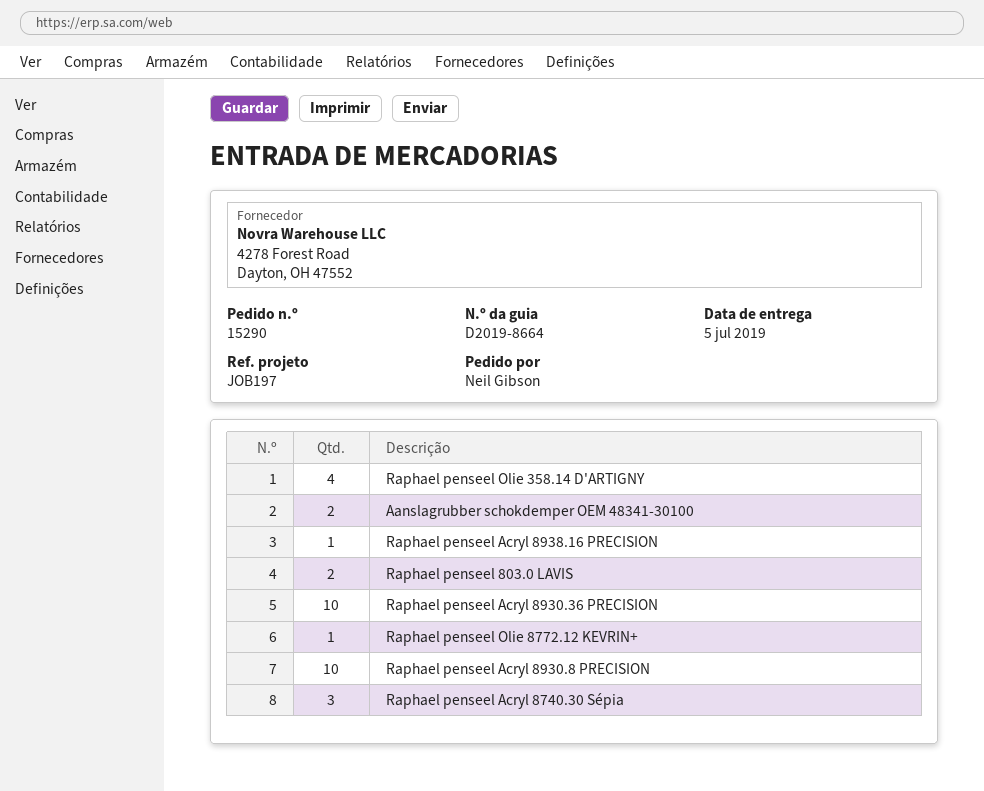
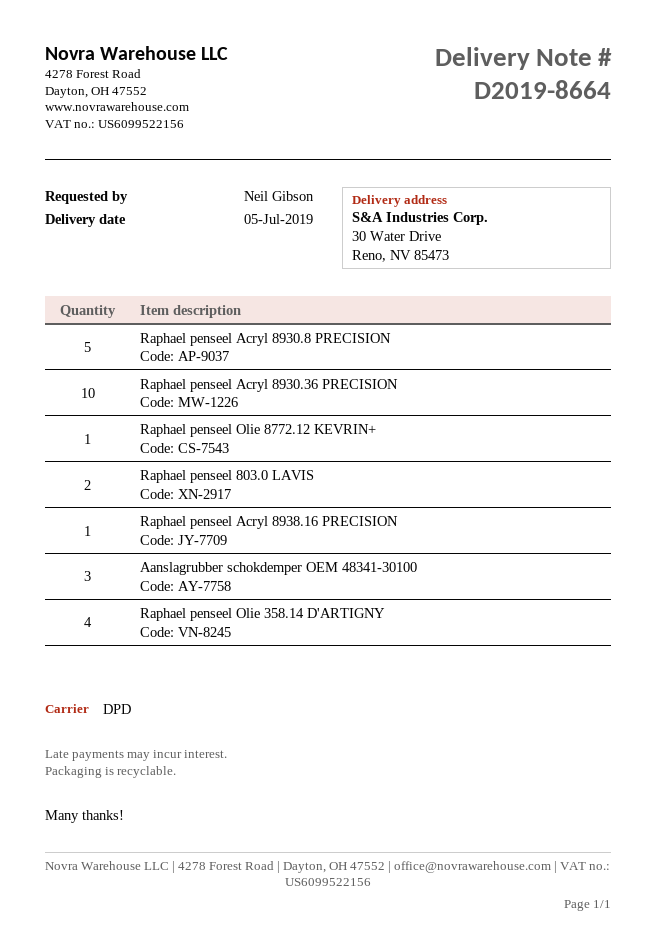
Aanslagrubber schokdemper OEM 48341-30100: 2 -> 3
Raphael penseel Acryl 8930.8 PRECISION: 10 -> 5
Raphael penseel Acryl 8740.30 Sépia: 3 -> none

